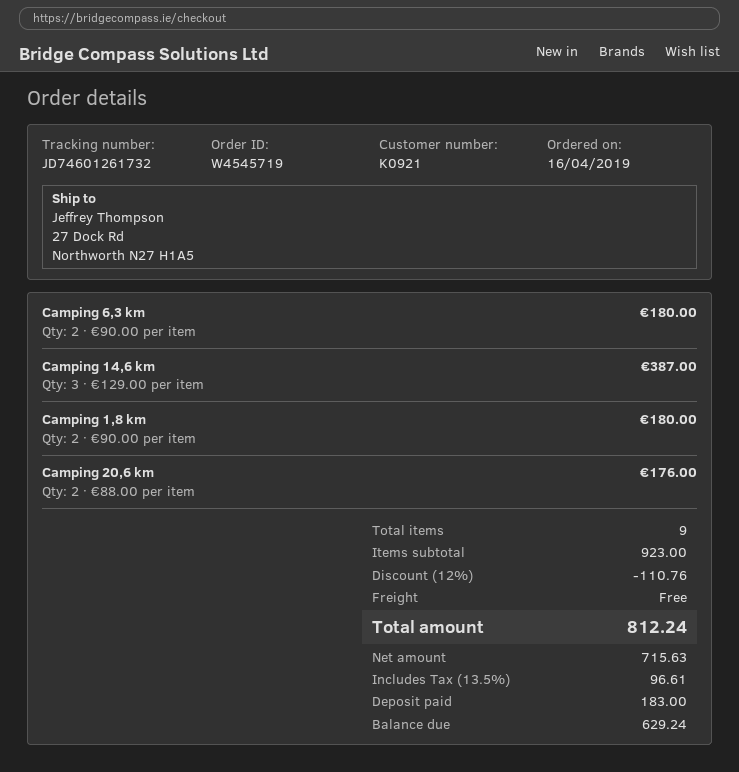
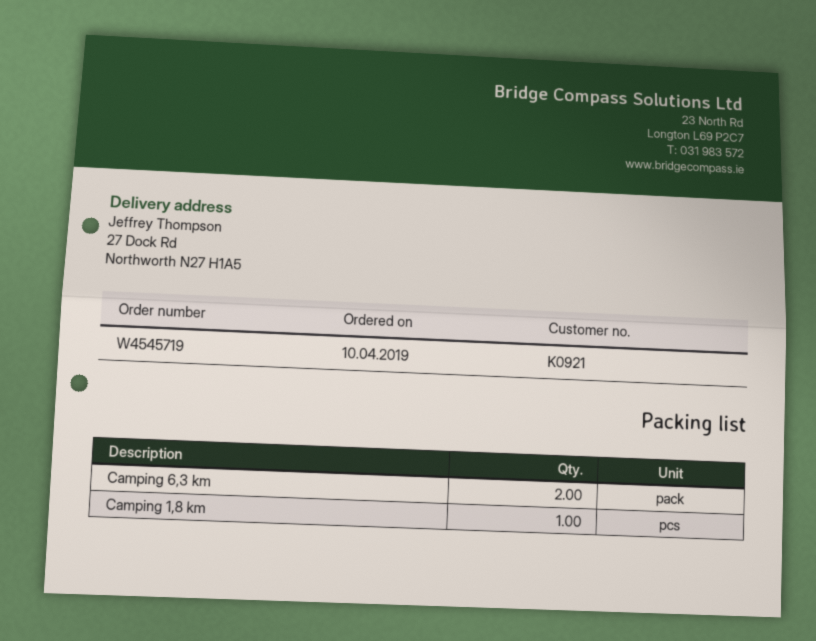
order date: 2019-04-16 -> 2019-04-10
Camping 14,6 km: 3 -> none
Camping 1,8 km: 2 -> 1
Camping 20,6 km: 2 -> none

